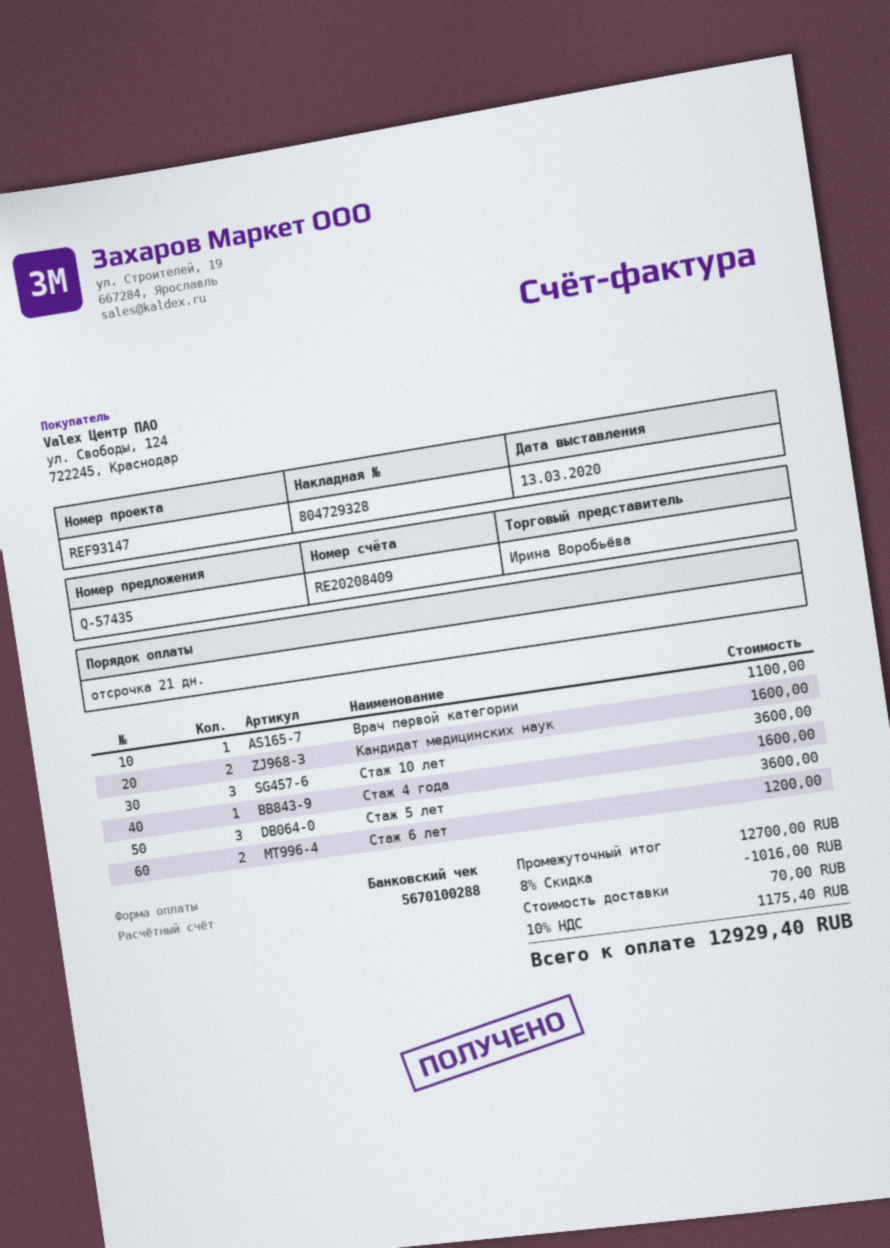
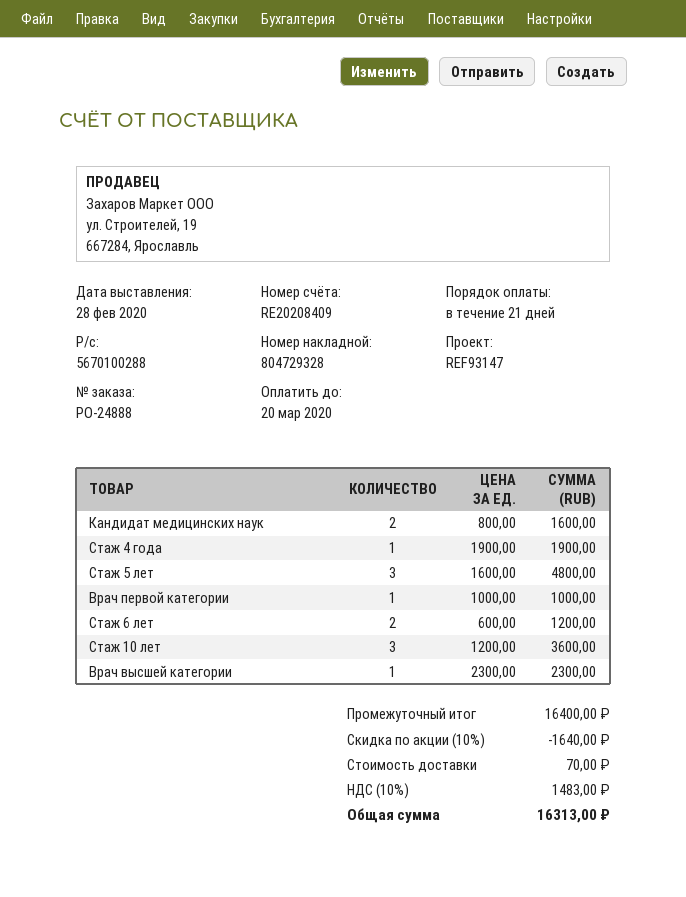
invoice date: 2020-03-13 -> 2020-02-28
Врач первой категории: 1 for 1100.00 -> 1 for 1000.00
Стаж 4 года: 1 for 1600.00 -> 1 for 1900.00
Стаж 5 лет: 3 for 3600.00 -> 3 for 4800.00
Врач высшей категории: none -> 1 for 2300.00
subtotal: 12700.00 -> 16400.00
discount: 8% = 1016.00 -> 10% = 1640.00
tax: 10% = 1175.40 -> 10% = 1483.00
total: 12929.40 -> 16313.00

